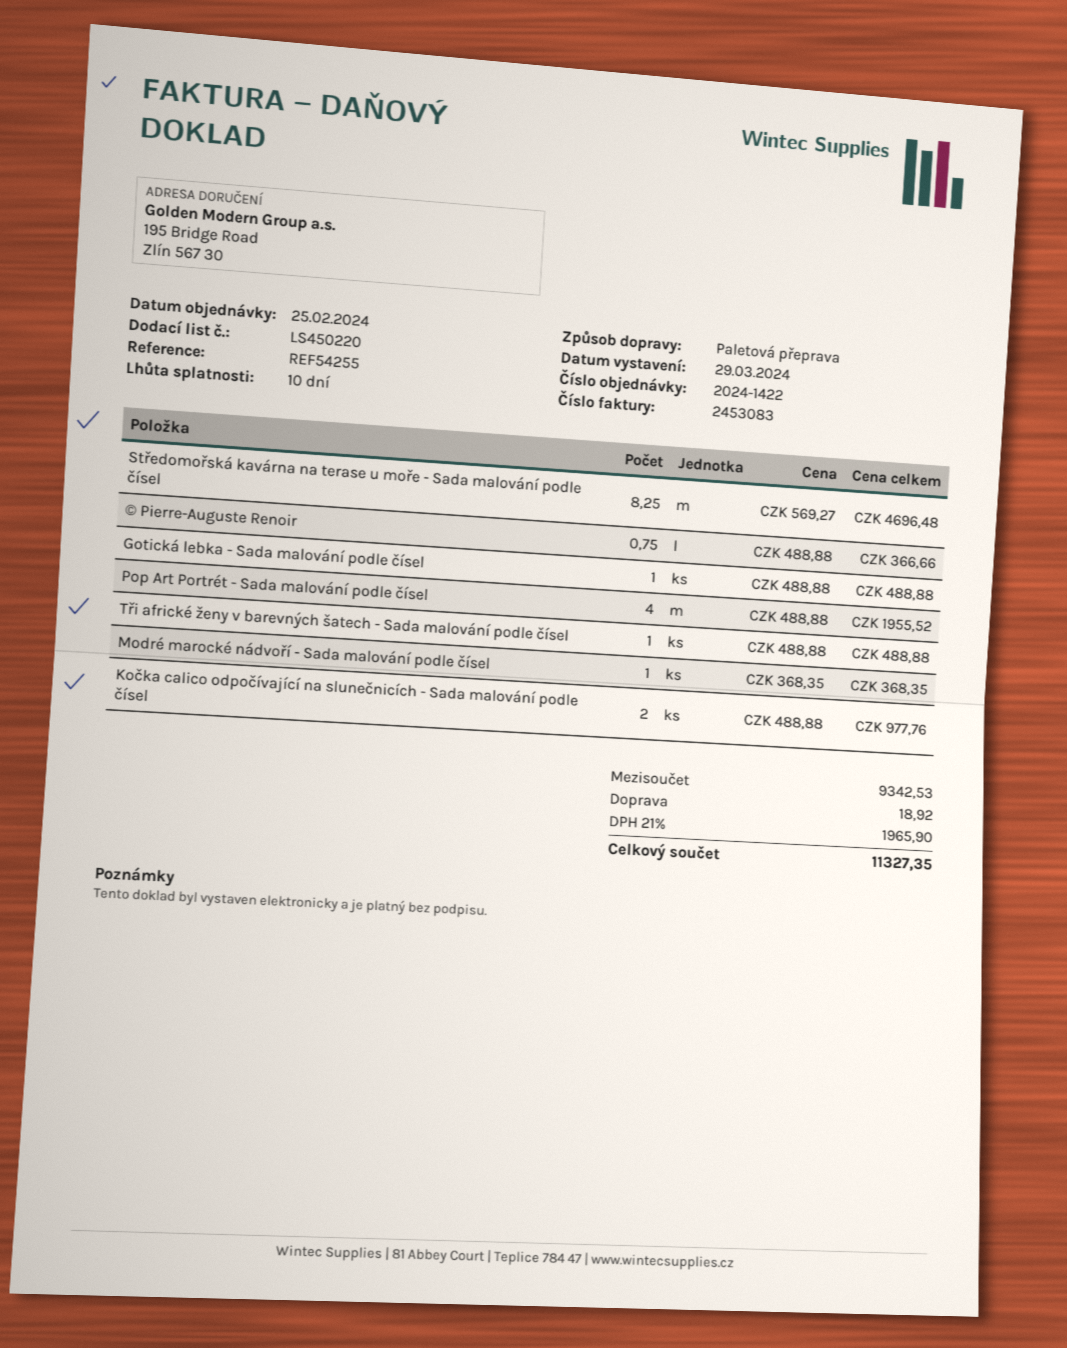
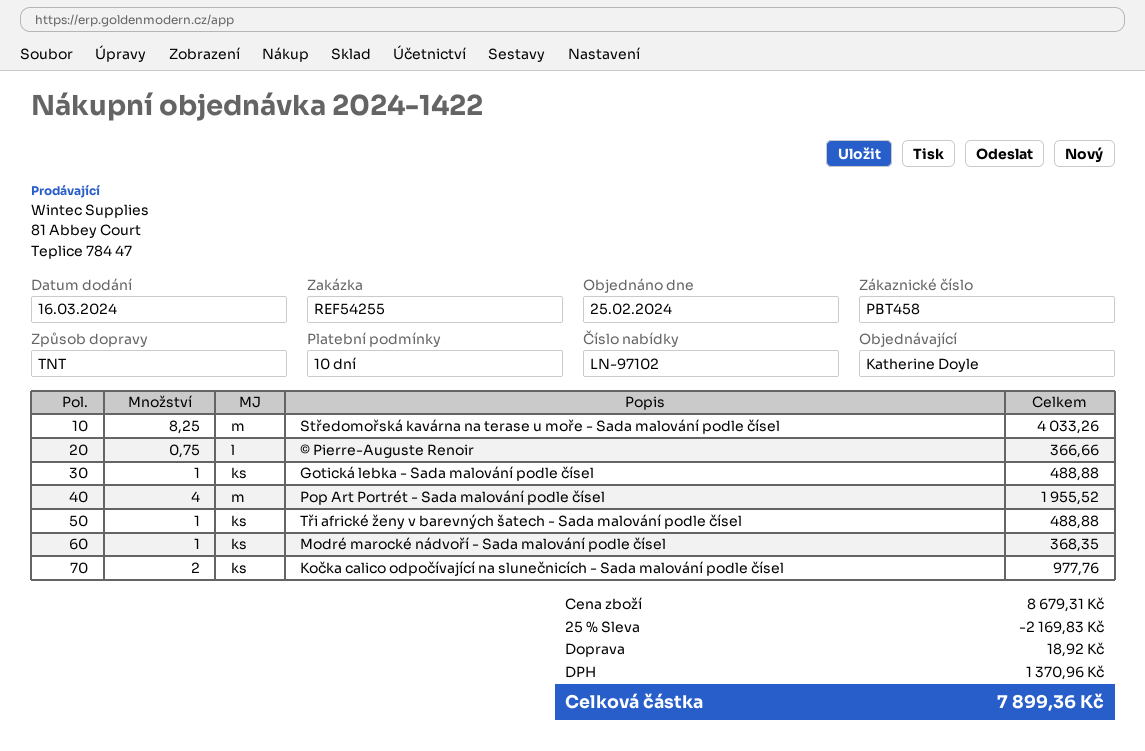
shipping method: pallet freight -> TNT
Středomořská kavárna na terase u moře - Sada malování podle čísel: 8.25 for 4696.48 -> 8.25 for 4033.26
subtotal: 9342.53 -> 8679.31
discount: none -> 25% = 2169.83
tax: 1965.90 -> 1370.96
total: 11327.35 -> 7899.36

